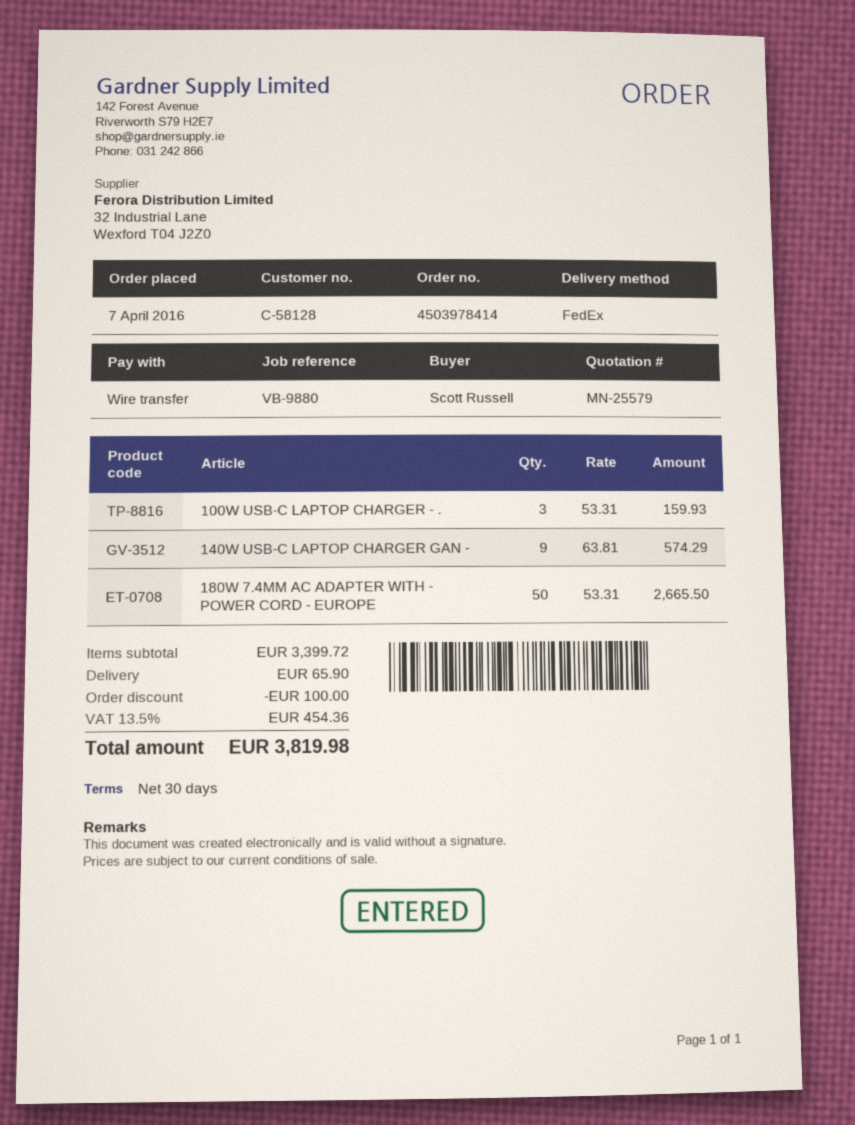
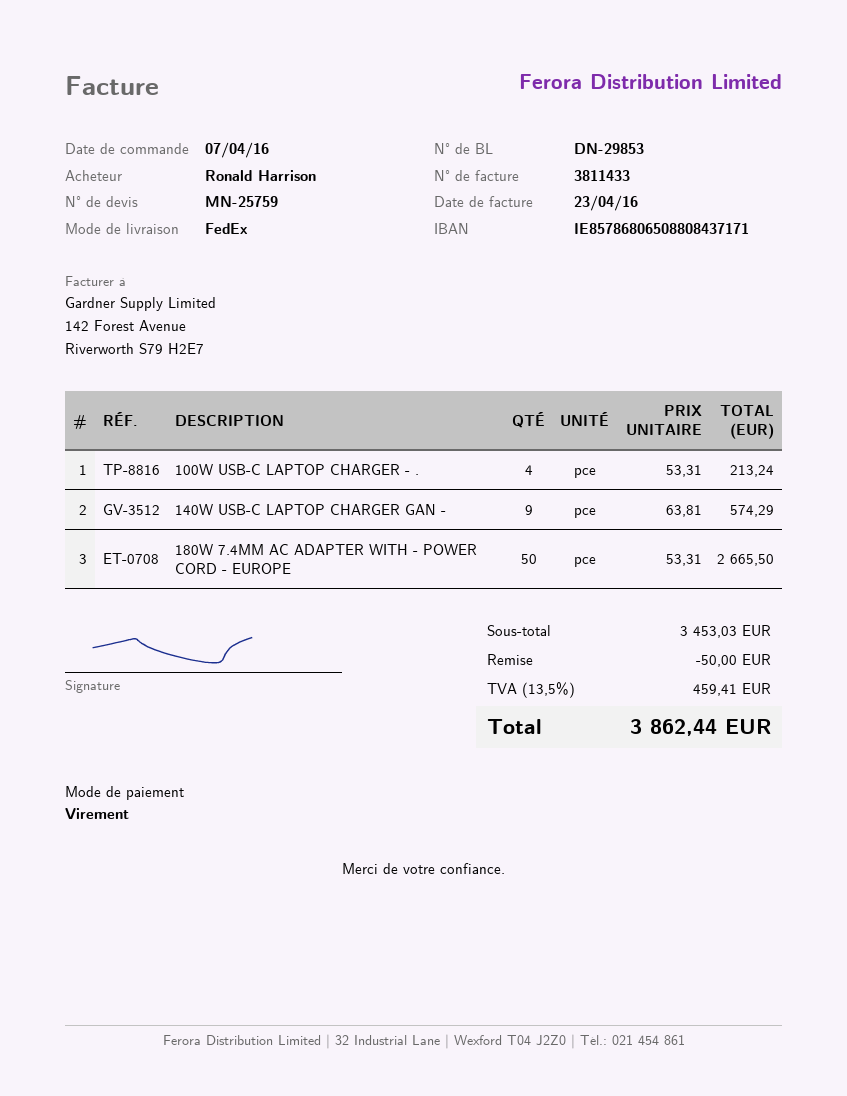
quote number: MN-25579 -> MN-25759
ordered by: Scott Russell -> Ronald Harrison
100W USB-C LAPTOP CHARGER - .: 3 x 53.31 = 159.93 -> 4 x 53.31 = 213.24
subtotal: 3399.72 -> 3453.03
discount: 100.00 -> 50.00
shipping: 65.90 -> none
tax: 13.5% = 454.36 -> 13.5% = 459.41
total: 3819.98 -> 3862.44

